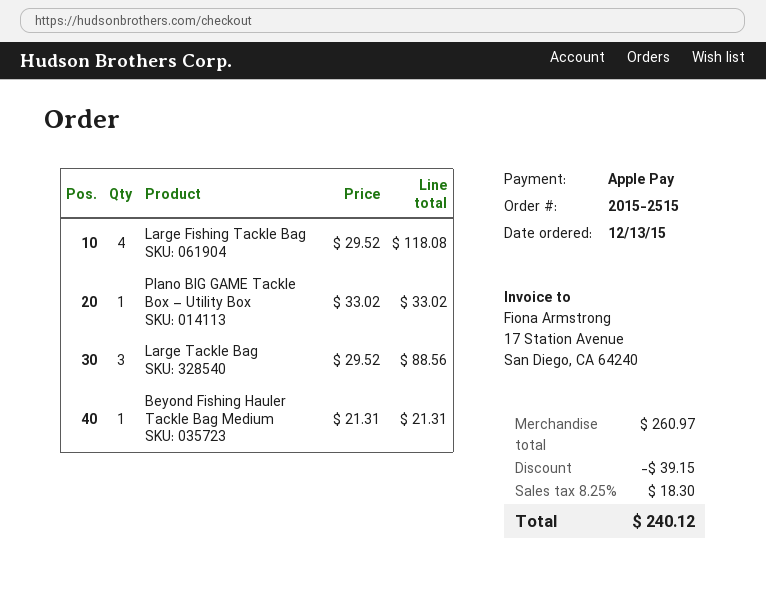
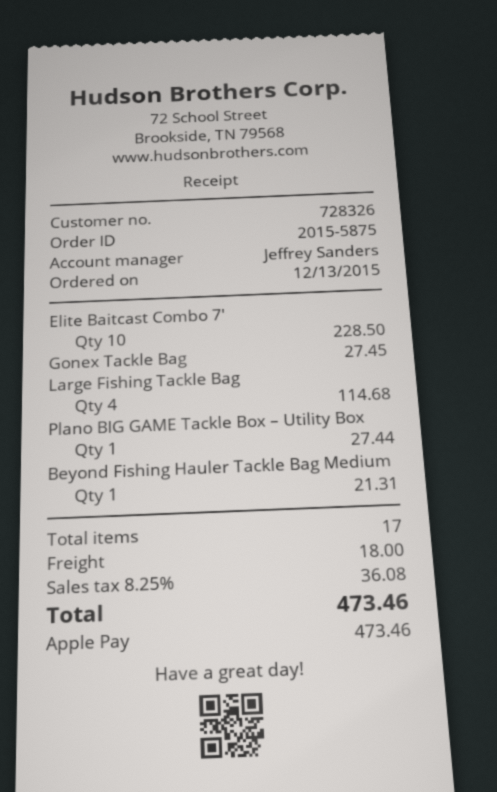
order number: 2015-2515 -> 2015-5875
Large Fishing Tackle Bag: 4 for 118.08 -> 4 for 114.68
Plano BIG GAME Tackle Box – Utility Box: 1 for 33.02 -> 1 for 27.44
Large Tackle Bag: 3 for 88.56 -> none
Elite Baitcast Combo 7': none -> 10 for 228.50
Gonex Tackle Bag: none -> 1 for 27.45
discount: 39.15 -> none
shipping: none -> 18.00
tax: 8.25% = 18.30 -> 8.25% = 36.08
total: 240.12 -> 473.46

